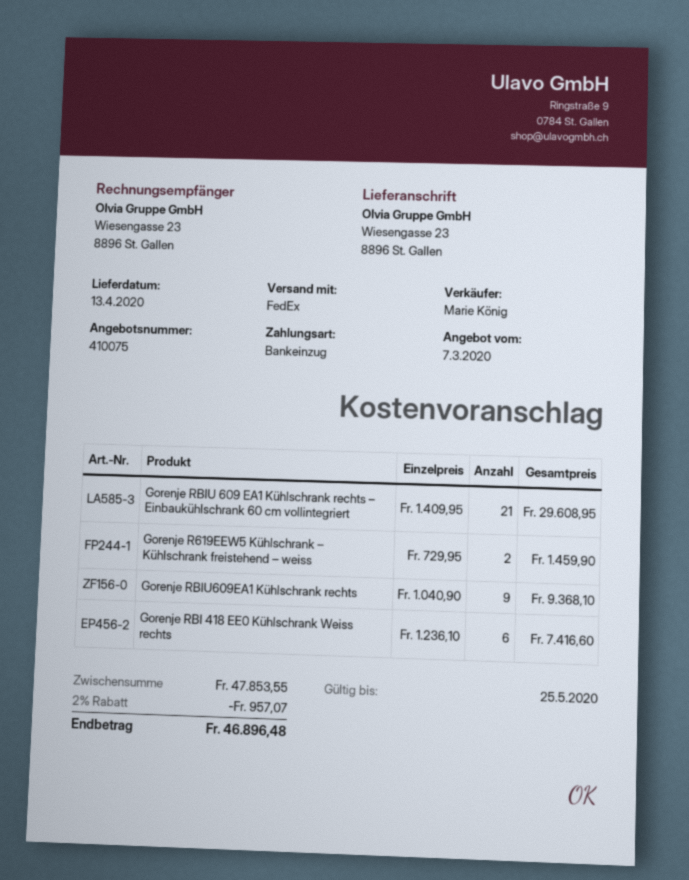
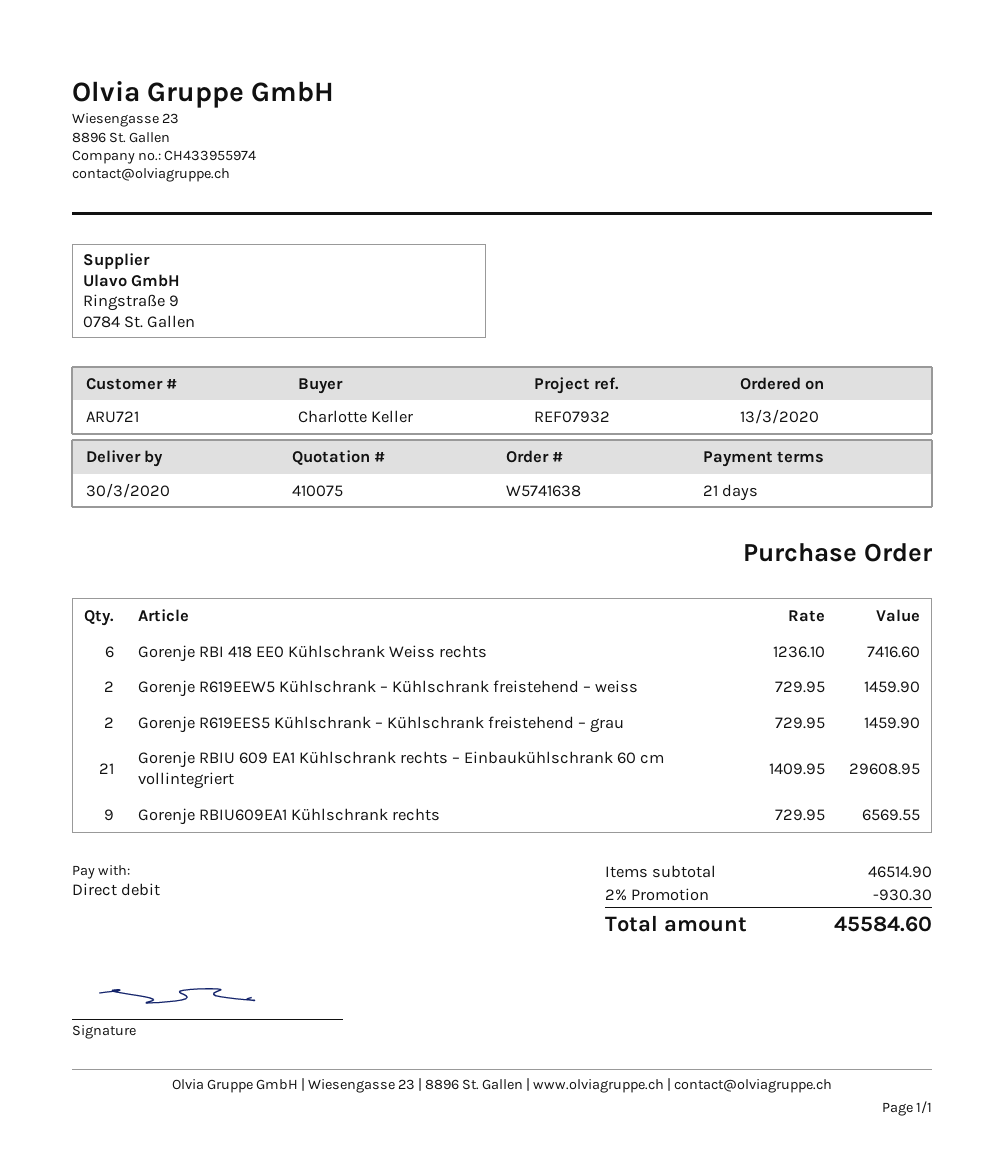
delivery date: 2020-04-13 -> 2020-03-30
Gorenje RBIU609EA1 Kühlschrank rechts: 9 x 1040.90 = 9368.10 -> 9 x 729.95 = 6569.55
Gorenje R619EES5 Kühlschrank – Kühlschrank freistehend – grau: none -> 2 x 729.95 = 1459.90
subtotal: 47853.55 -> 46514.90
discount: 2% = 957.07 -> 2% = 930.30
total: 46896.48 -> 45584.60

